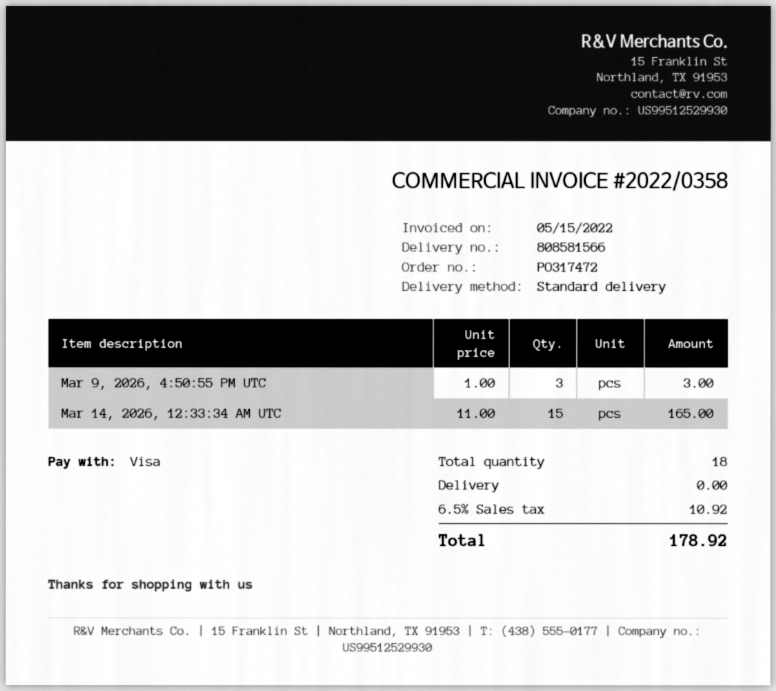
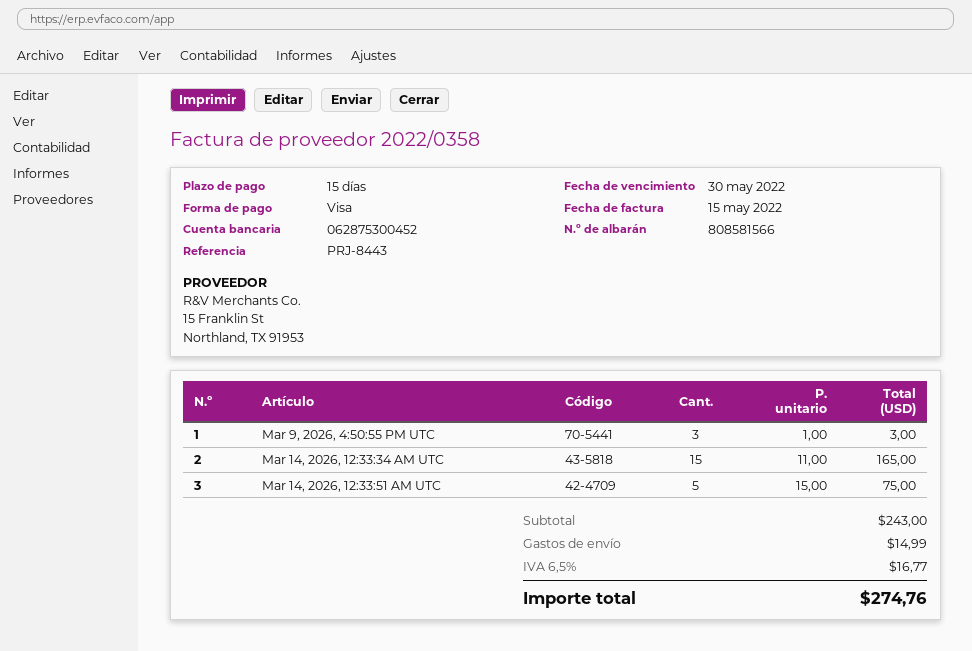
Mar 14, 2026, 12:33:51 AM UTC: none -> 5 x 15.00 = 75.00
shipping: 0.00 -> 14.99
tax: 6.5% = 10.92 -> 6.5% = 16.77
total: 178.92 -> 274.76

